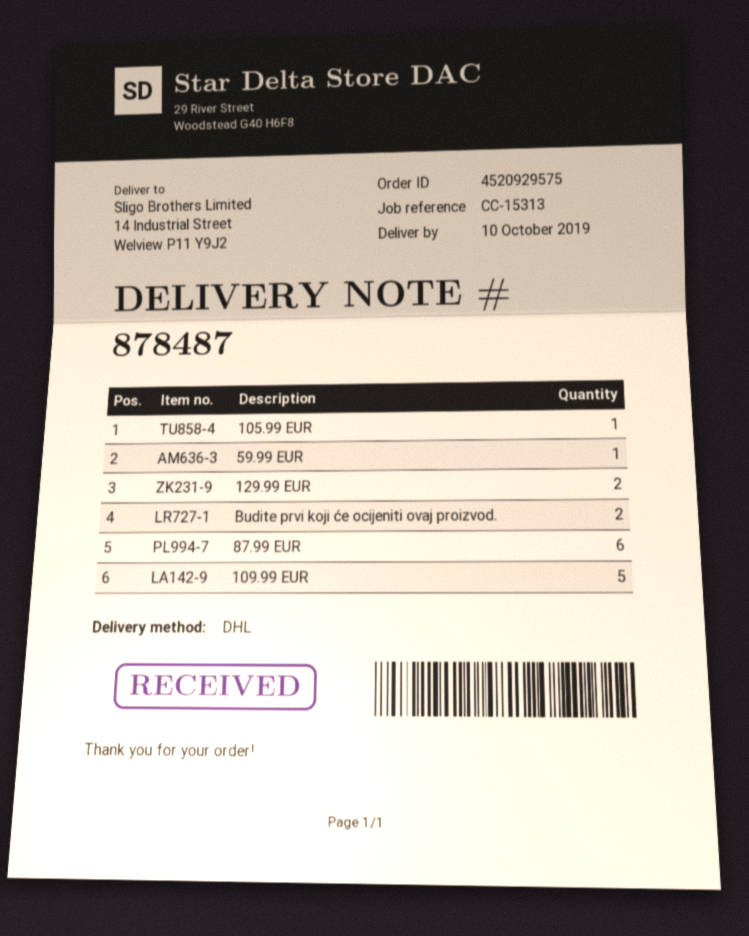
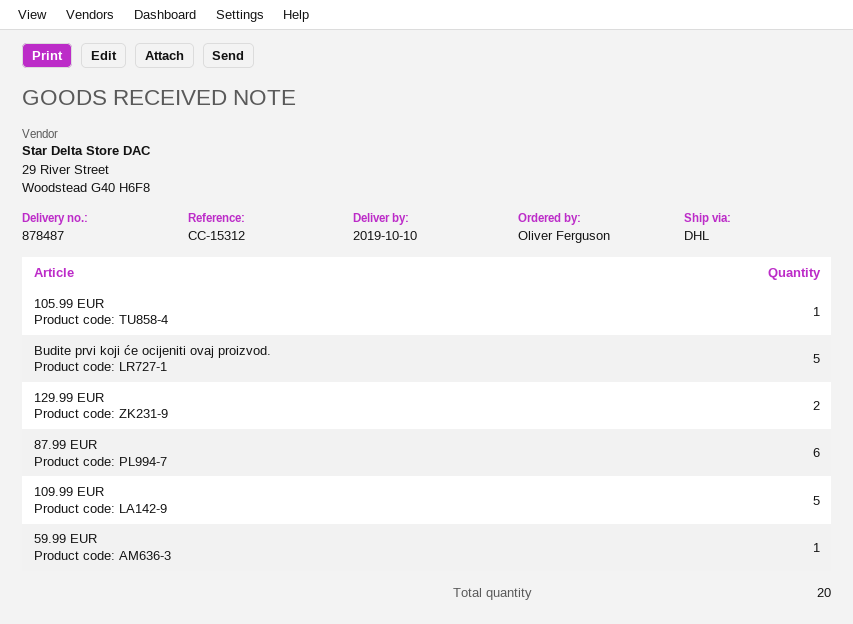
reference: CC-15313 -> CC-15312
Budite prvi koji će ocijeniti ovaj proizvod.: 2 -> 5

